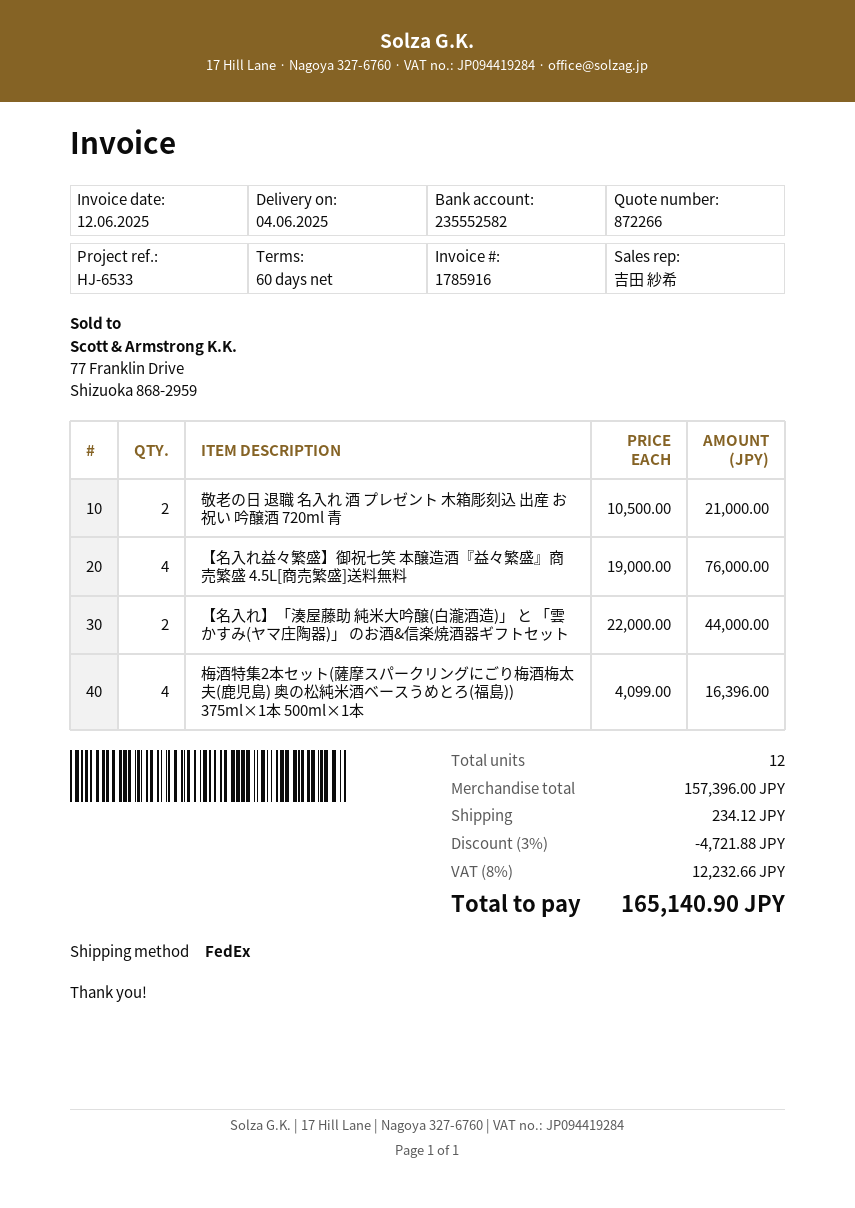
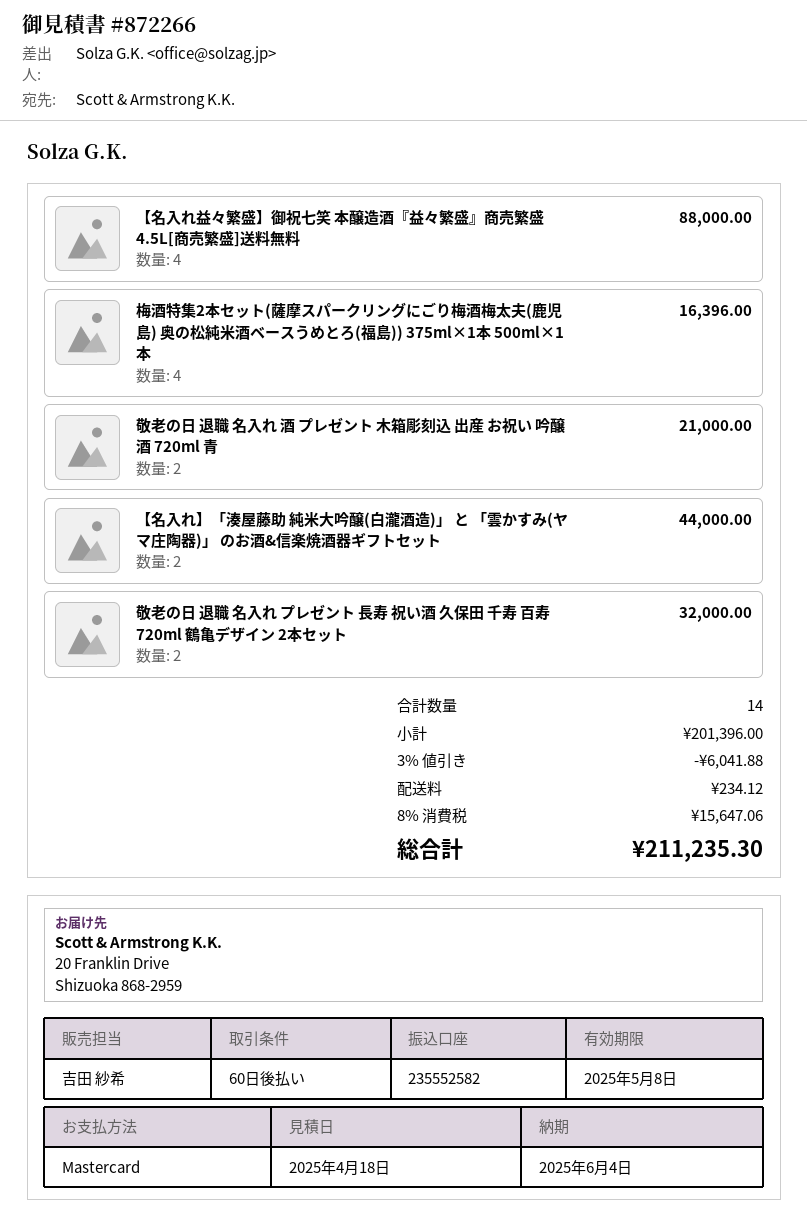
【名入れ益々繁盛】御祝七笑 本醸造酒『益々繁盛』商売繁盛 4.5L[商売繁盛]送料無料: 4 for 76000.00 -> 4 for 88000.00
敬老の日 退職 名入れ プレゼント 長寿 祝い酒 久保田 千寿 百寿 720ml 鶴亀デザイン 2本セット: none -> 2 for 32000.00
total quantity: 12 -> 14
subtotal: 157396.00 -> 201396.00
discount: 3% = 4721.88 -> 3% = 6041.88
tax: 8% = 12232.66 -> 8% = 15647.06
total: 165140.90 -> 211235.30

